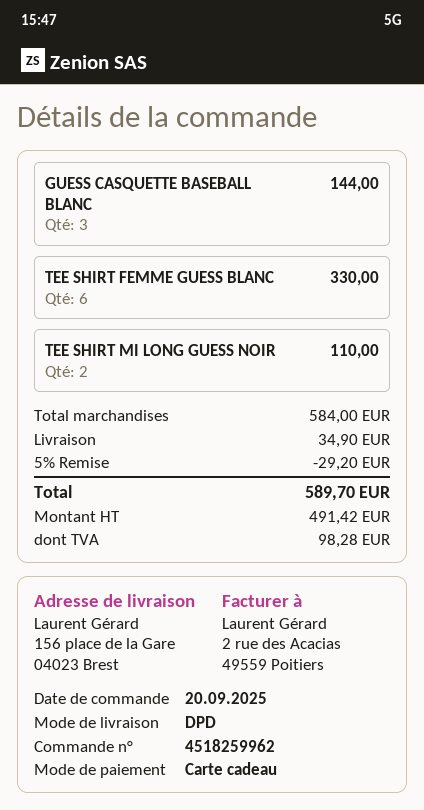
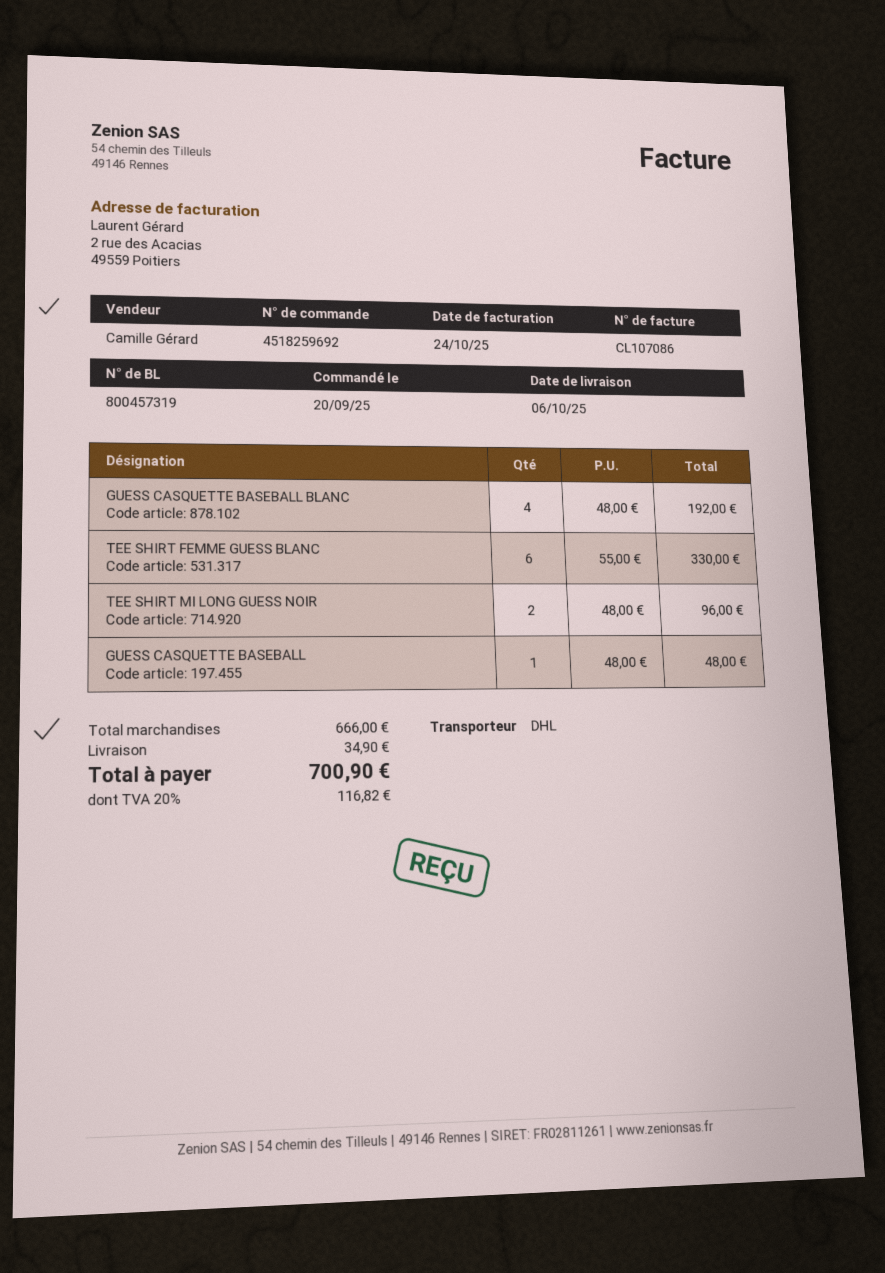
order number: 4518259962 -> 4518259692
shipping method: DPD -> DHL
GUESS CASQUETTE BASEBALL BLANC: 3 for 144.00 -> 4 for 192.00
TEE SHIRT MI LONG GUESS NOIR: 2 for 110.00 -> 2 for 96.00
GUESS CASQUETTE BASEBALL: none -> 1 for 48.00
subtotal: 584.00 -> 666.00
discount: 5% = 29.20 -> none
tax: 98.28 -> 116.82
total: 589.70 -> 700.90

